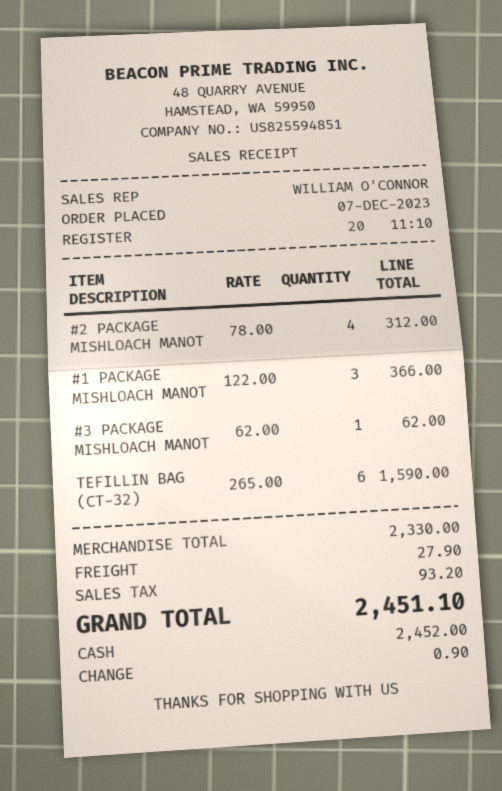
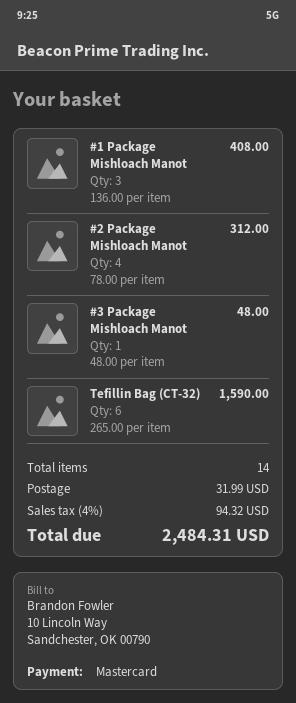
payment method: cash -> Mastercard
#1 PACKAGE MISHLOACH MANOT: 3 x 122.00 = 366.00 -> 3 x 136.00 = 408.00
#3 PACKAGE MISHLOACH MANOT: 1 x 62.00 = 62.00 -> 1 x 48.00 = 48.00
shipping: 27.90 -> 31.99
tax: 93.20 -> 94.32
total: 2451.10 -> 2484.31

